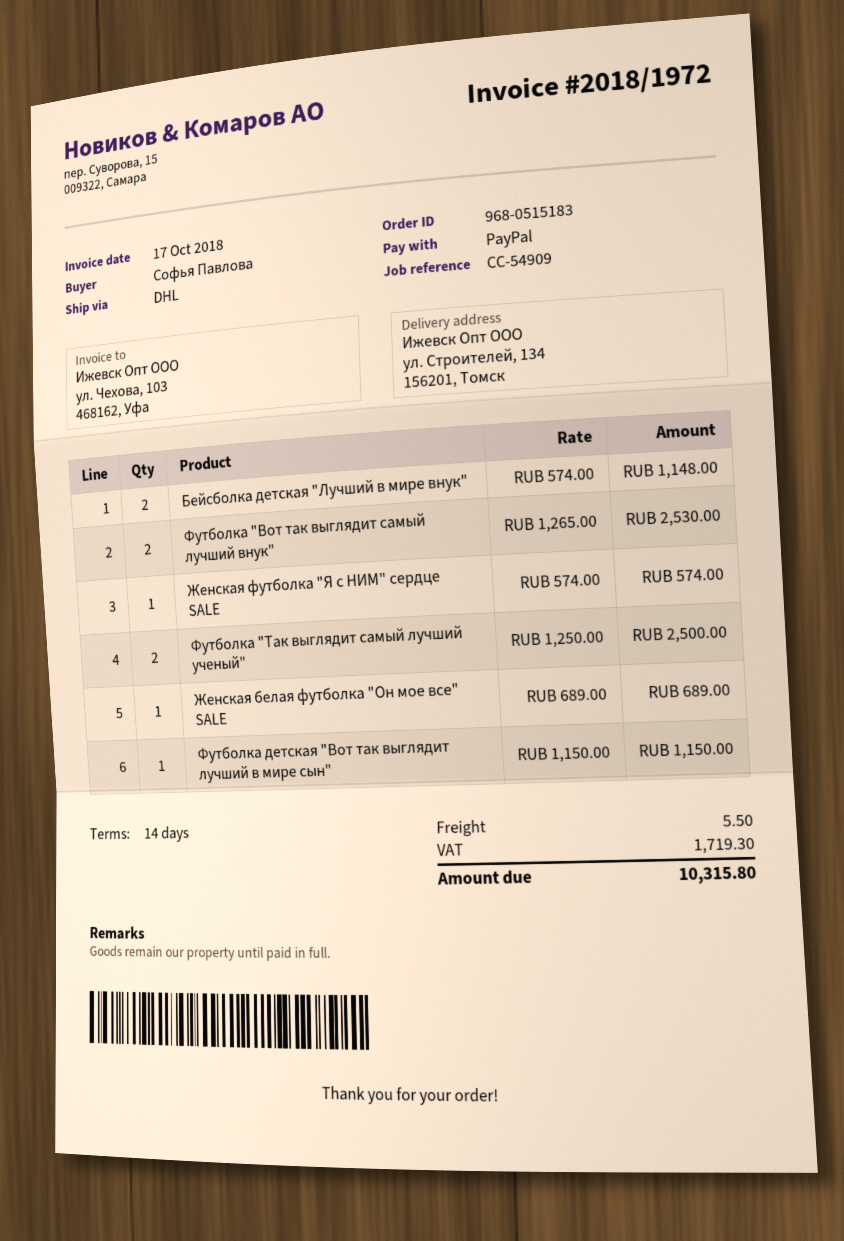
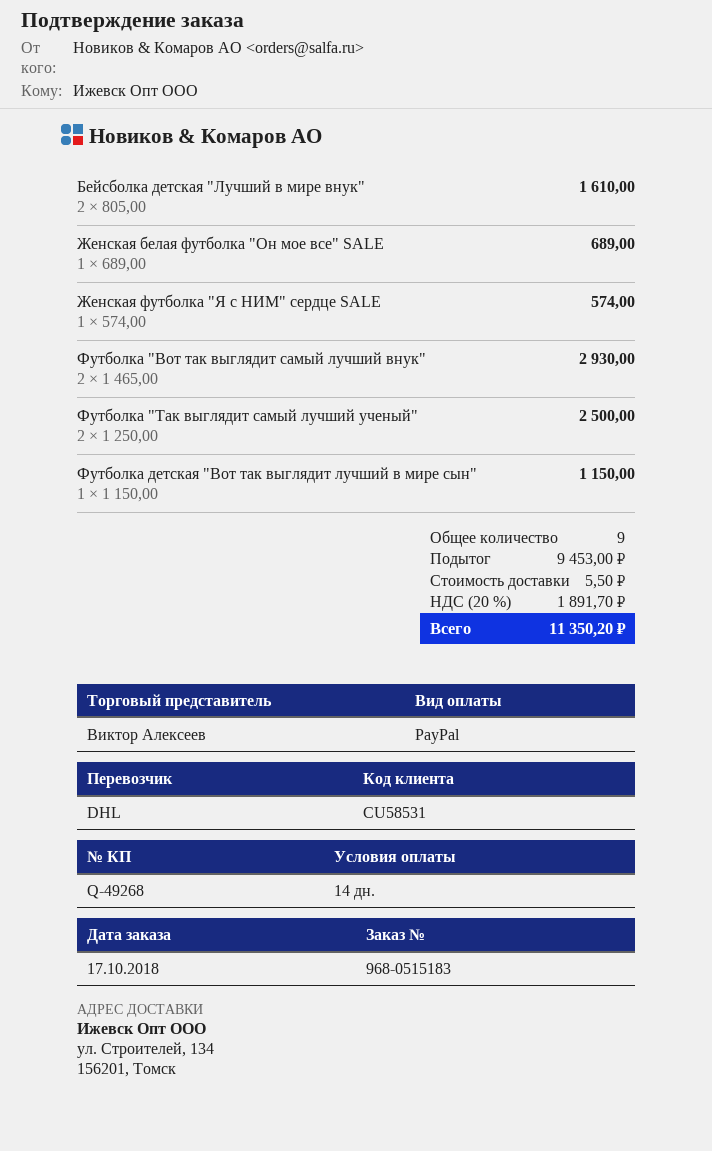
Бейсболка детская "Лучший в мире внук": 2 x 574.00 = 1148.00 -> 2 x 805.00 = 1610.00
Футболка "Вот так выглядит самый лучший внук": 2 x 1265.00 = 2530.00 -> 2 x 1465.00 = 2930.00
tax: 1719.30 -> 1891.70
total: 10315.80 -> 11350.20

